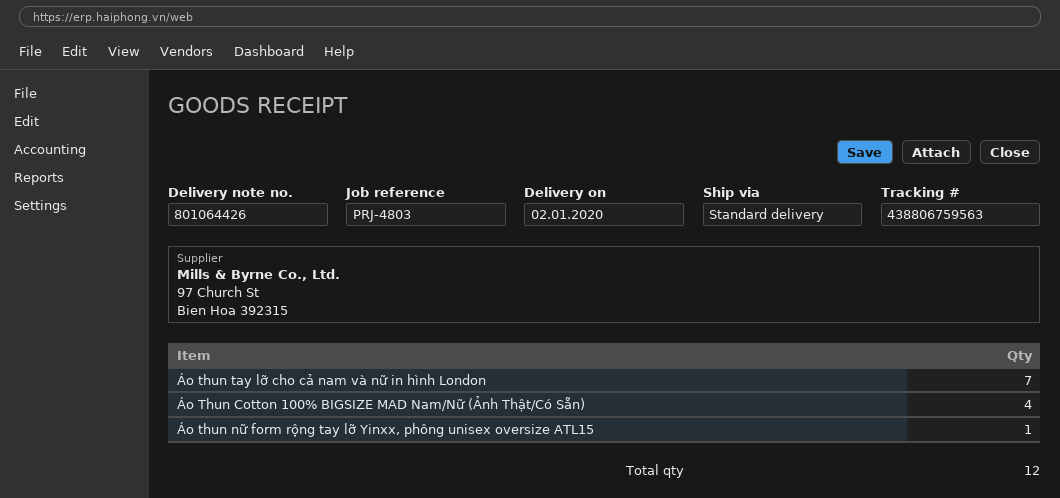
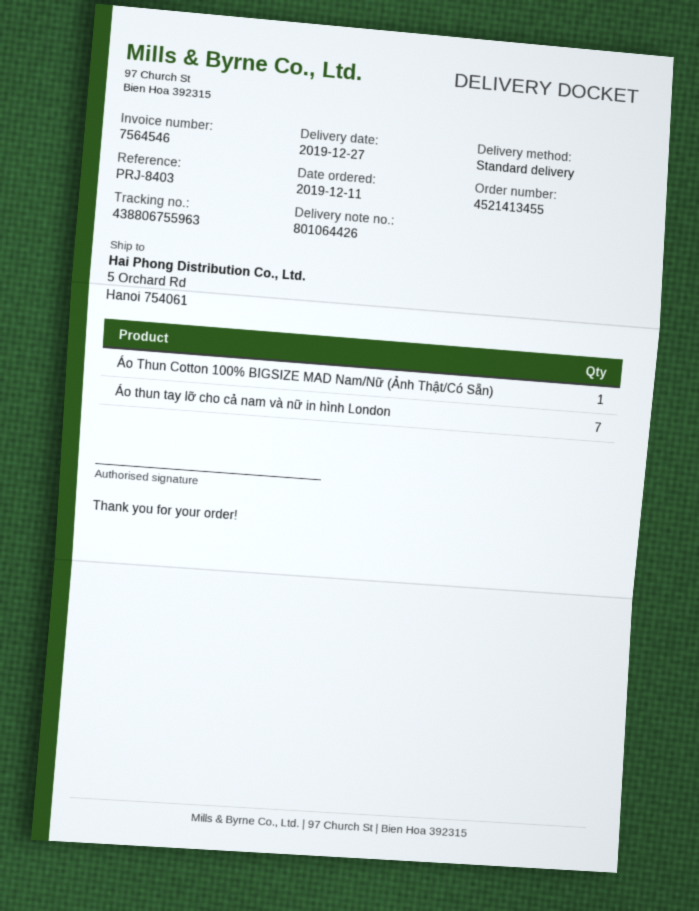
delivery date: 2020-01-02 -> 2019-12-27
reference: PRJ-4803 -> PRJ-8403
tracking number: 438806759563 -> 438806755963
Áo Thun Cotton 100% BIGSIZE MAD Nam/Nữ (Ảnh Thật/Có Sẵn): 4 -> 1
Áo thun nữ form rộng tay lỡ Yinxx, phông unisex oversize ATL15: 1 -> none

